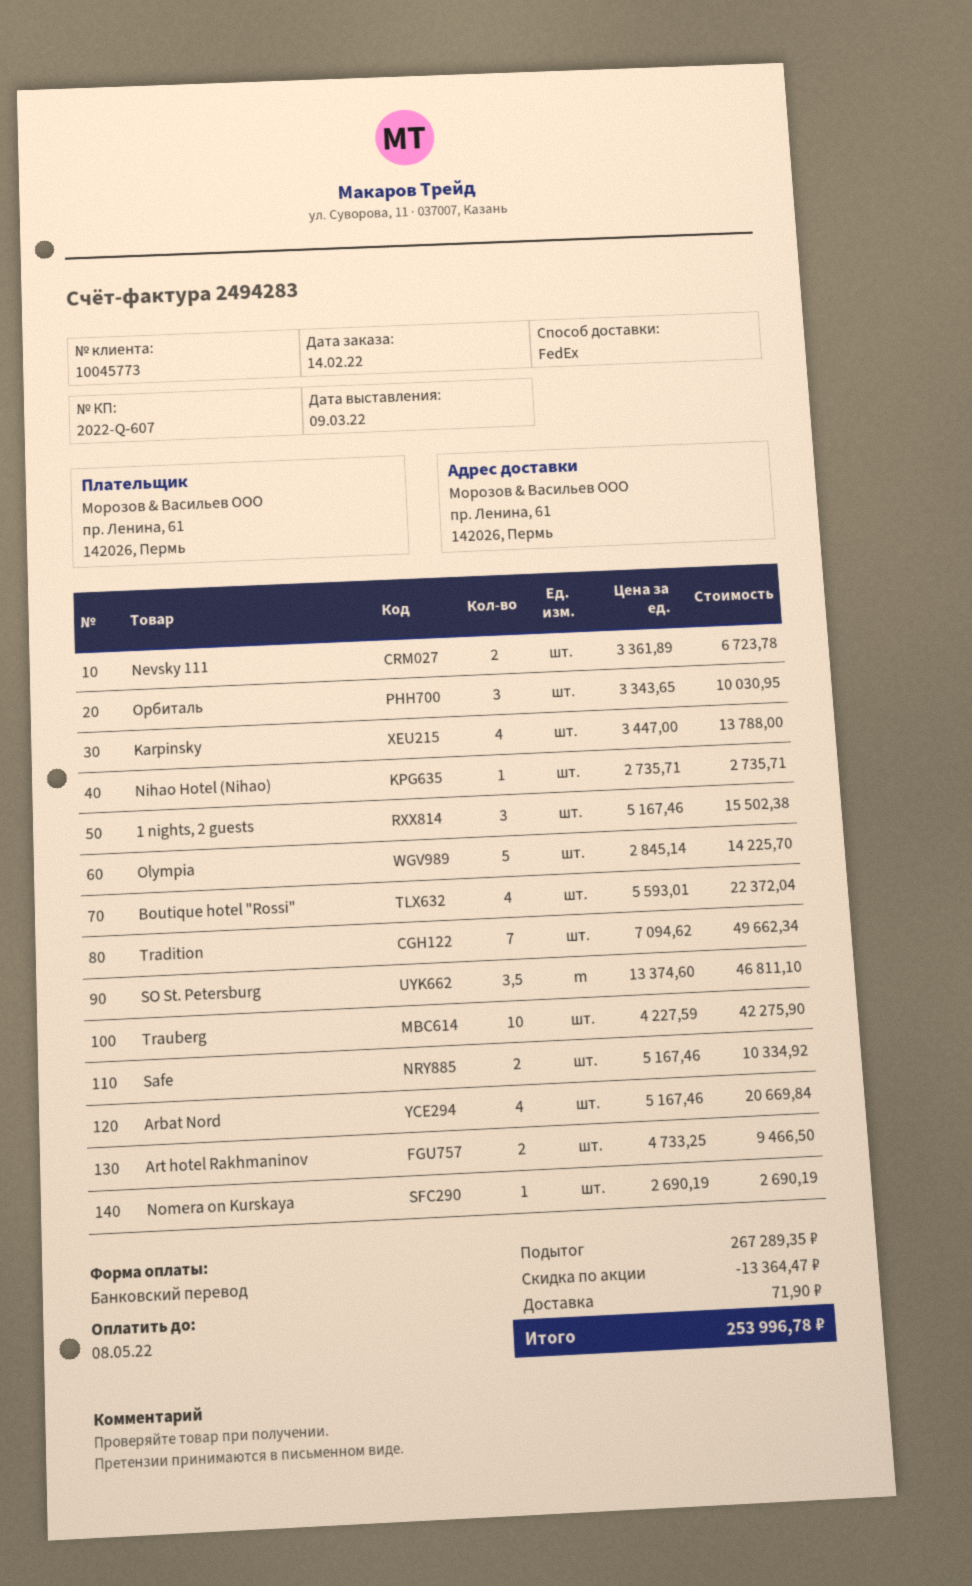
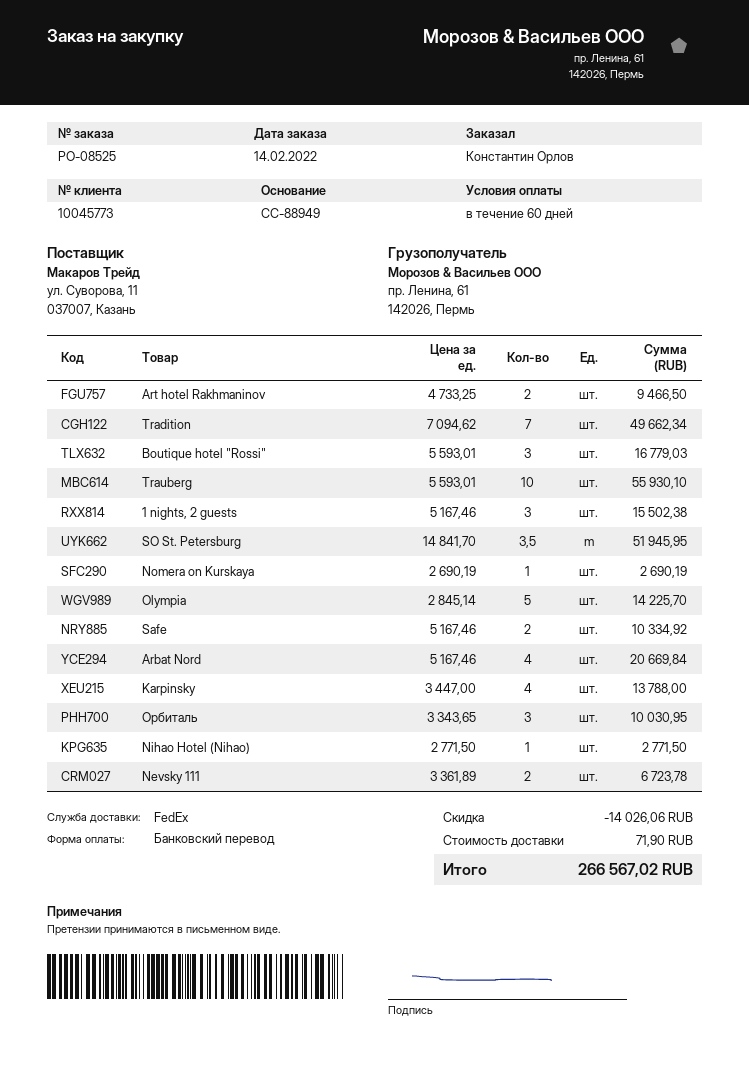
Nihao Hotel (Nihao): 1 x 2735.71 = 2735.71 -> 1 x 2771.50 = 2771.50
Boutique hotel "Rossi": 4 x 5593.01 = 22372.04 -> 3 x 5593.01 = 16779.03
SO St. Petersburg: 3.5 x 13374.60 = 46811.10 -> 3.5 x 14841.70 = 51945.95
Trauberg: 10 x 4227.59 = 42275.90 -> 10 x 5593.01 = 55930.10
discount: 13364.47 -> 14026.06
total: 253996.78 -> 266567.02

